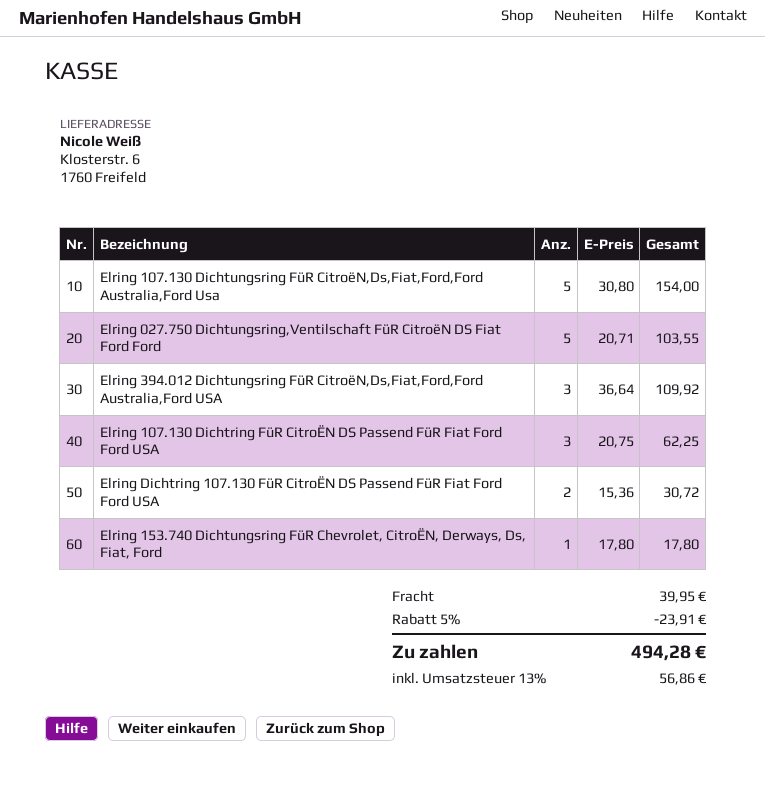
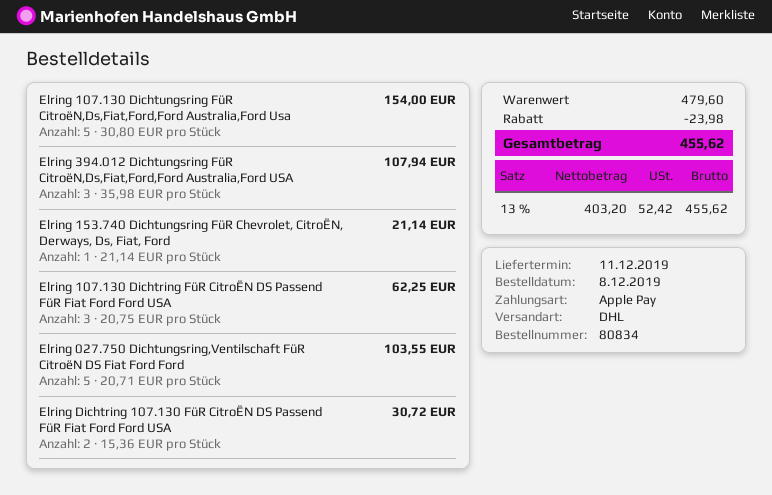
Elring 394.012 Dichtungsring FüR CitroëN,Ds,Fiat,Ford,Ford Australia,Ford USA: 3 x 36.64 = 109.92 -> 3 x 35.98 = 107.94
Elring 153.740 Dichtungsring FüR Chevrolet, CitroËN, Derways, Ds, Fiat, Ford: 1 x 17.80 = 17.80 -> 1 x 21.14 = 21.14
discount: 23.91 -> 23.98
shipping: 39.95 -> none
tax: 13% = 56.86 -> 13% = 52.42
total: 494.28 -> 455.62

